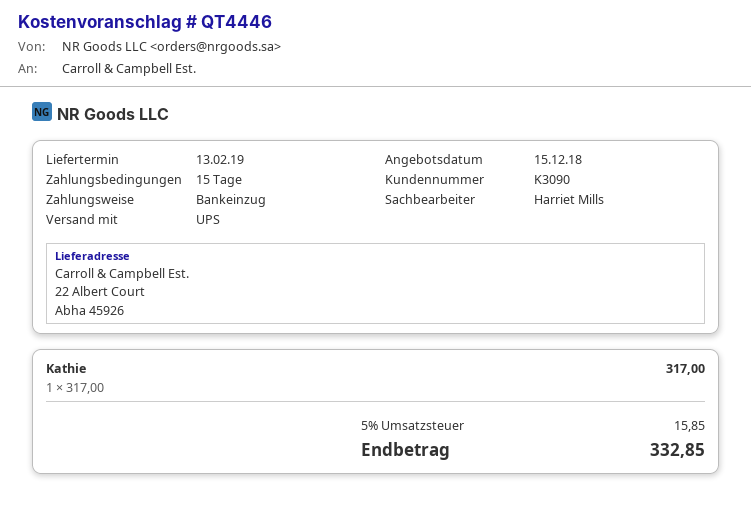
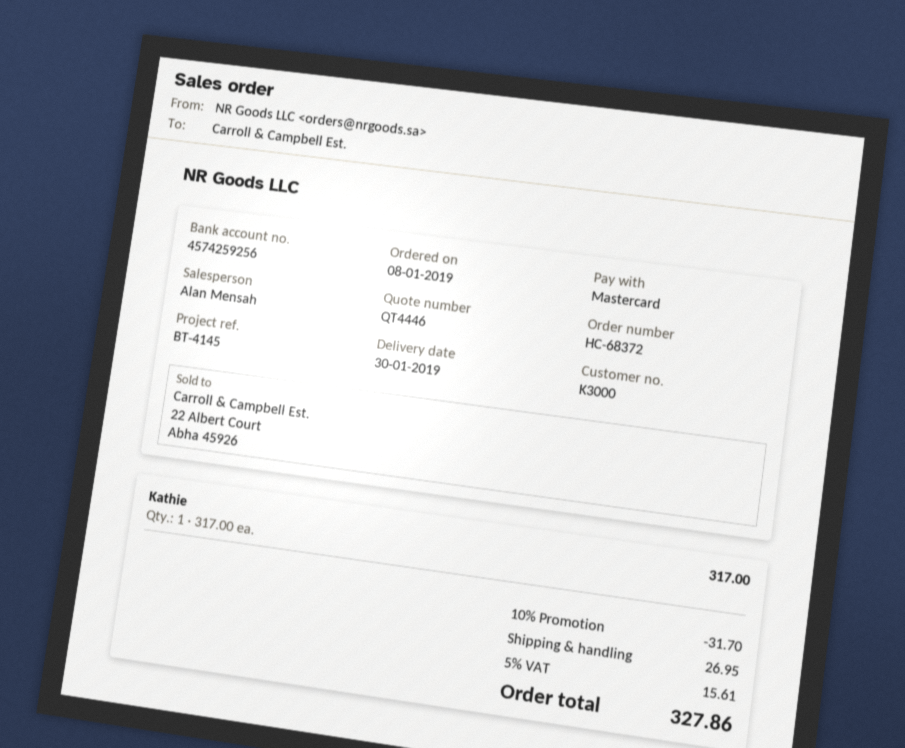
delivery date: 2019-02-13 -> 2019-01-30
customer number: K3090 -> K3000
sales rep: Harriet Mills -> Alan Mensah
payment method: direct debit -> Mastercard
discount: none -> 10% = 31.70
shipping: none -> 26.95
tax: 5% = 15.85 -> 5% = 15.61
total: 332.85 -> 327.86

